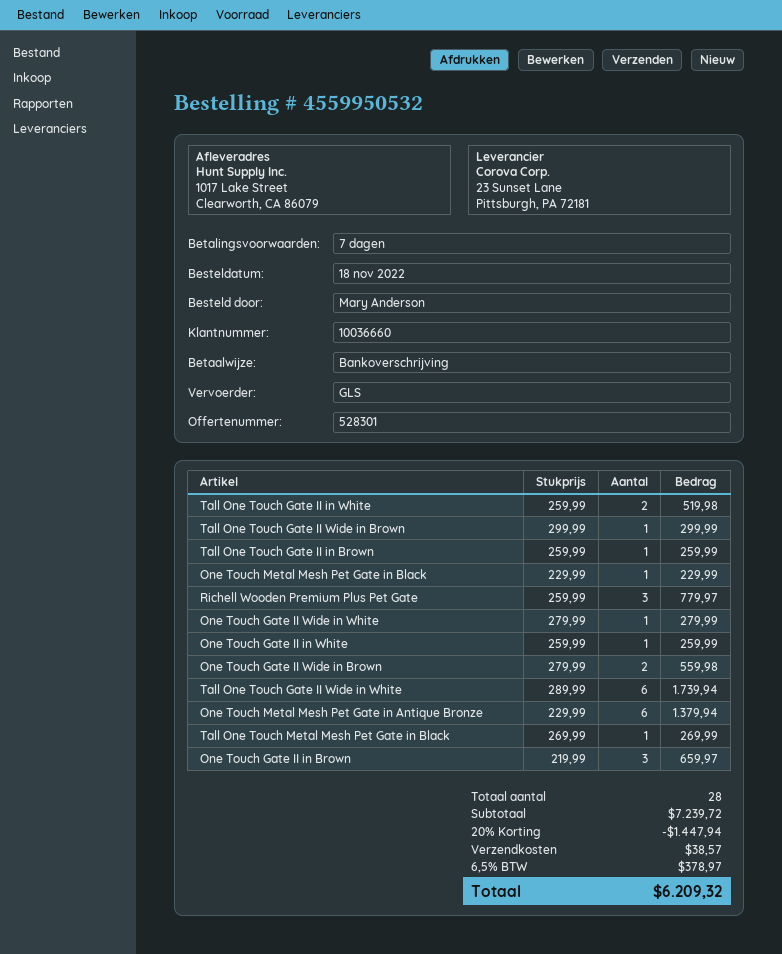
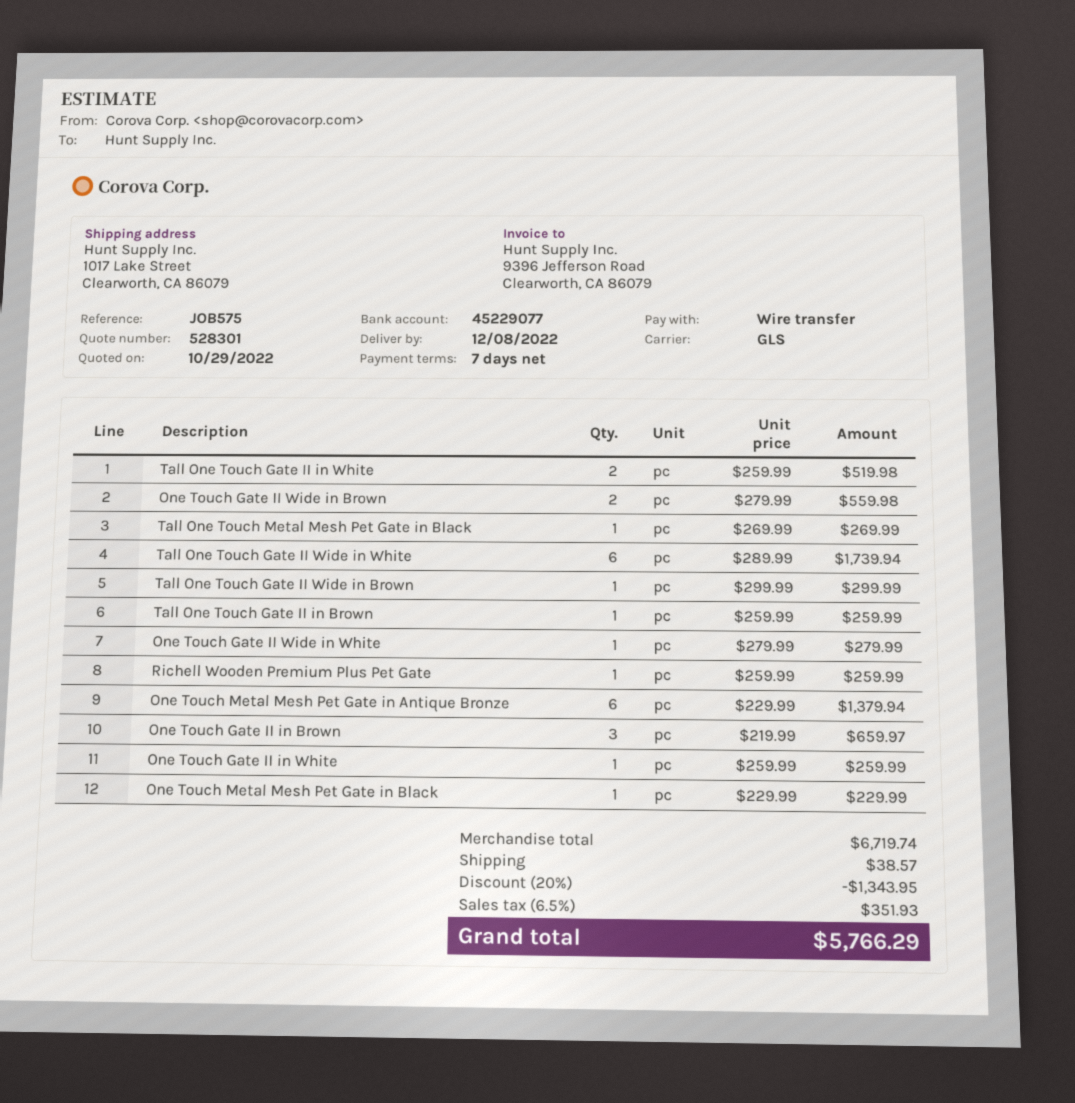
Richell Wooden Premium Plus Pet Gate: 3 x 259.99 = 779.97 -> 1 x 259.99 = 259.99
subtotal: 7239.72 -> 6719.74
discount: 20% = 1447.94 -> 20% = 1343.95
tax: 6.5% = 378.97 -> 6.5% = 351.93
total: 6209.32 -> 5766.29

